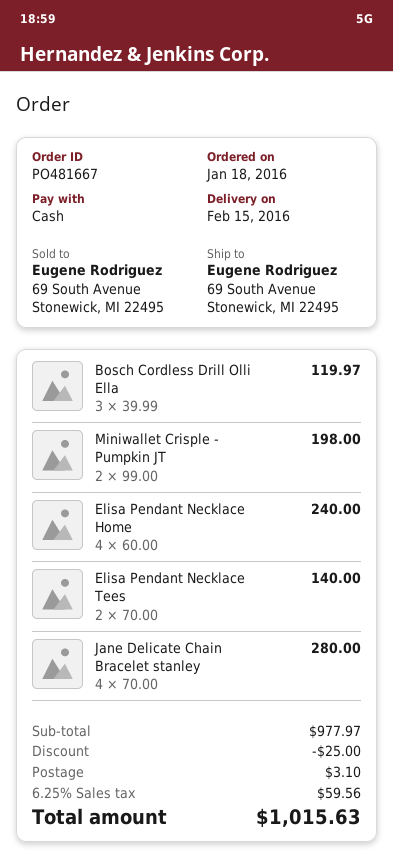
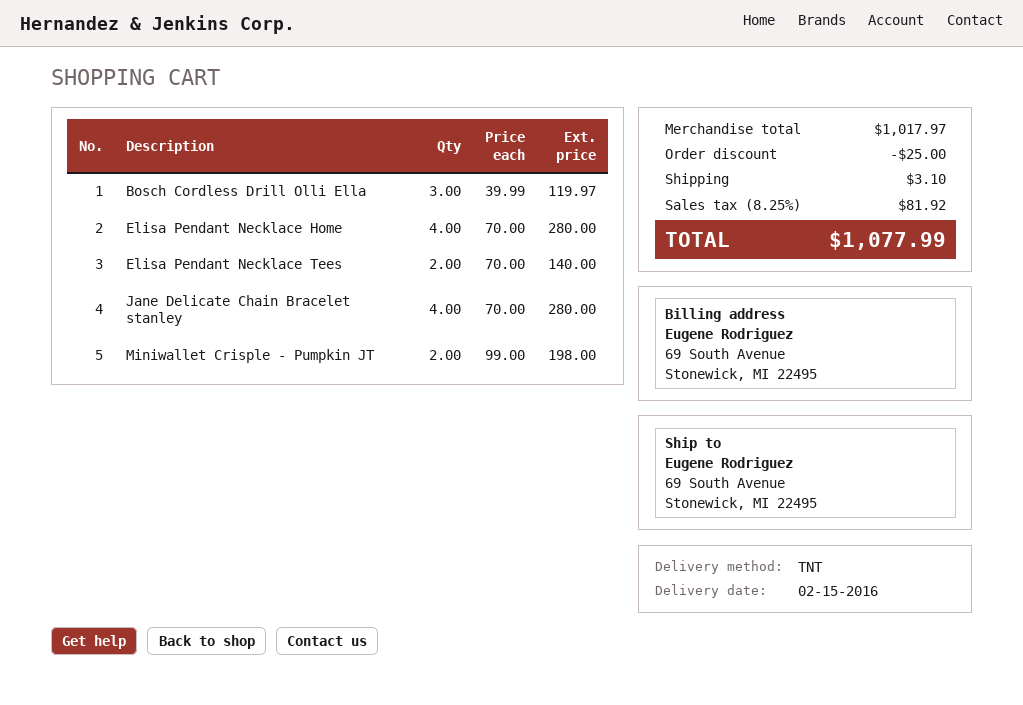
Elisa Pendant Necklace Home: 4 x 60.00 = 240.00 -> 4 x 70.00 = 280.00
subtotal: 977.97 -> 1017.97
tax: 6.25% = 59.56 -> 8.25% = 81.92
total: 1015.63 -> 1077.99

